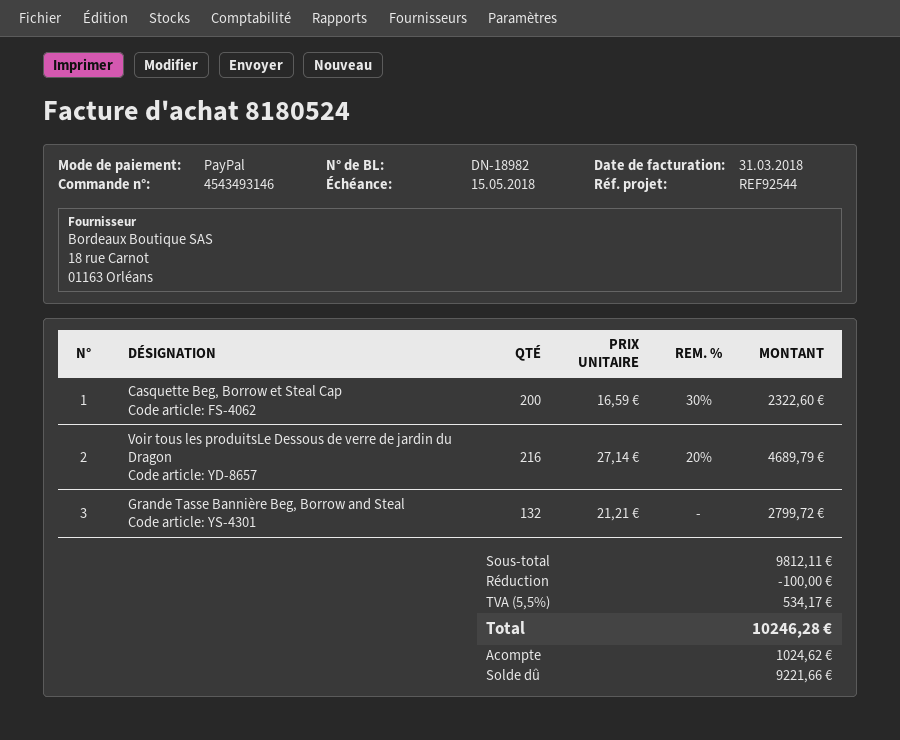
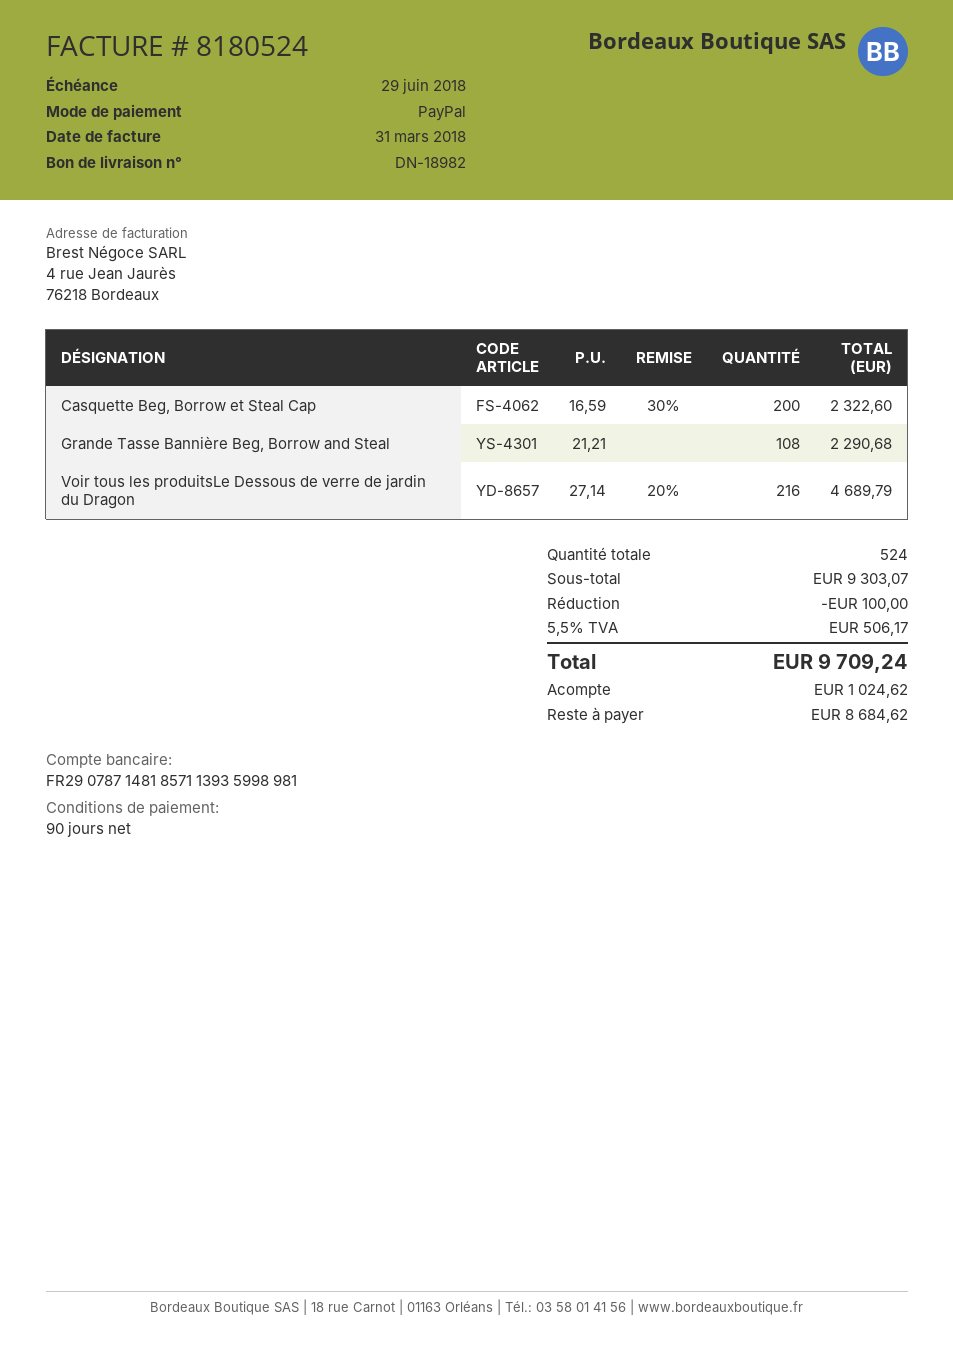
due date: 2018-05-15 -> 2018-06-29
Grande Tasse Bannière Beg, Borrow and Steal: 132 x 21.21 = 2799.72 -> 108 x 21.21 = 2290.68
subtotal: 9812.11 -> 9303.07
tax: 5.5% = 534.17 -> 5.5% = 506.17
total: 10246.28 -> 9709.24
balance: 9221.66 -> 8684.62

